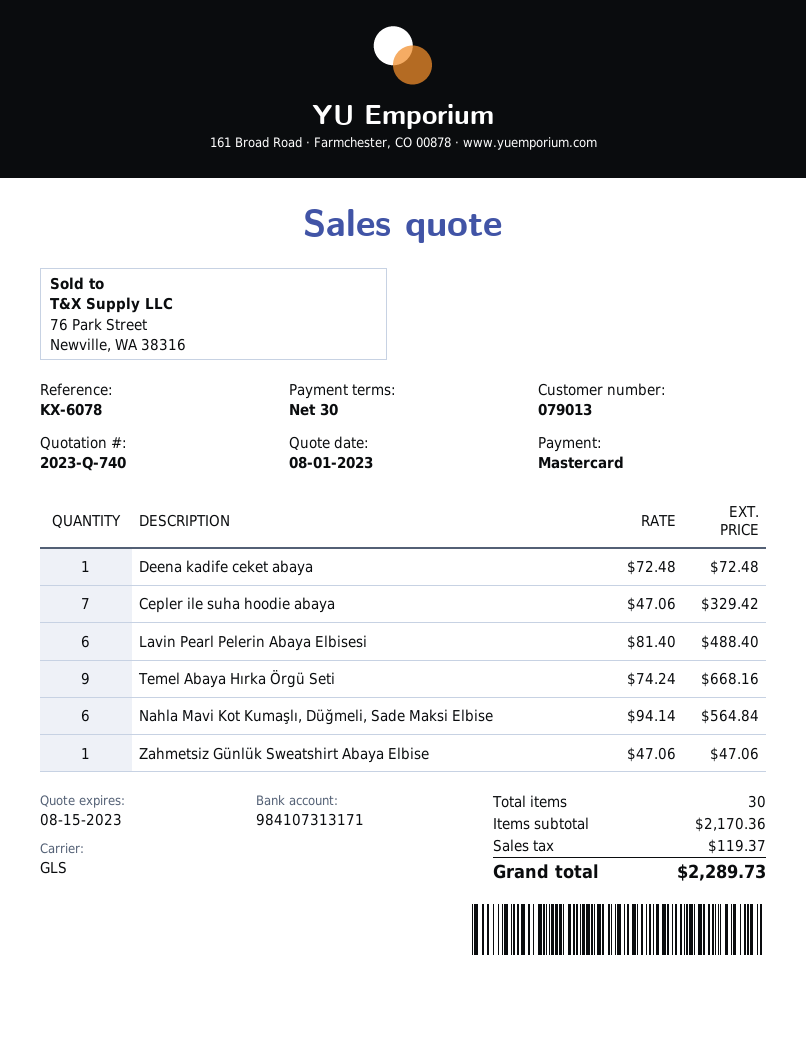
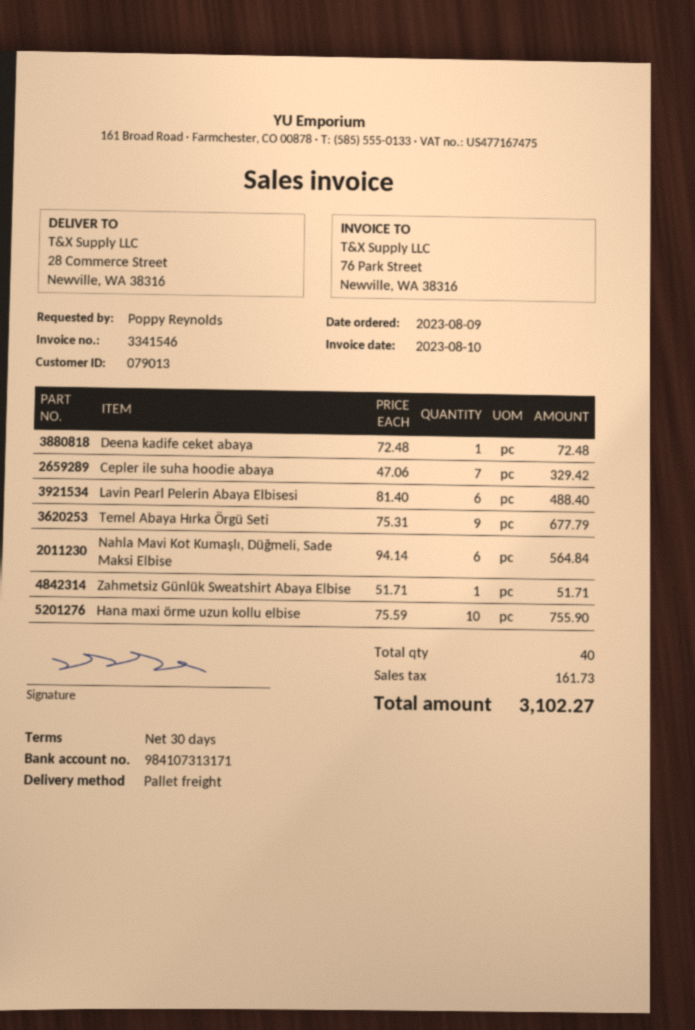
shipping method: GLS -> pallet freight
Temel Abaya Hırka Örgü Seti: 9 x 74.24 = 668.16 -> 9 x 75.31 = 677.79
Zahmetsiz Günlük Sweatshirt Abaya Elbise: 1 x 47.06 = 47.06 -> 1 x 51.71 = 51.71
Hana maxi örme uzun kollu elbise: none -> 10 x 75.59 = 755.90
total quantity: 30 -> 40
tax: 119.37 -> 161.73
total: 2289.73 -> 3102.27

